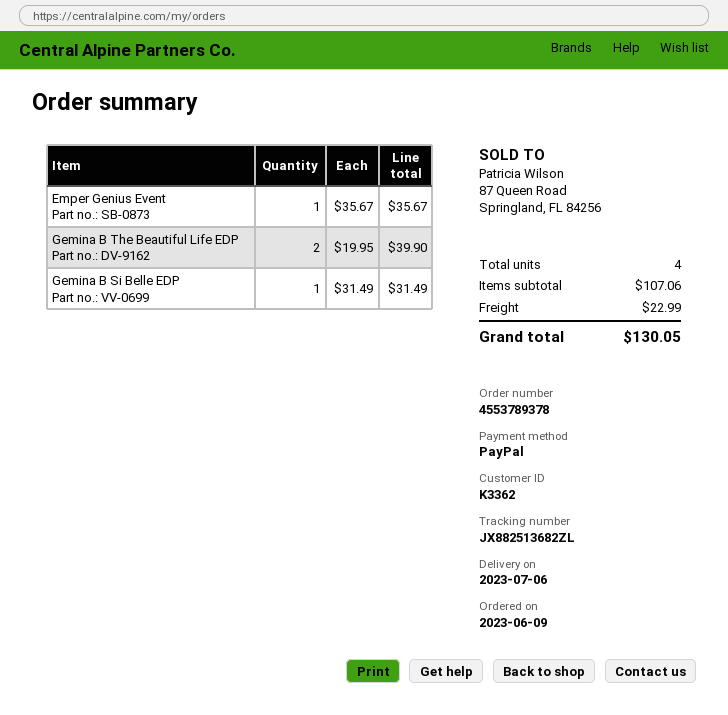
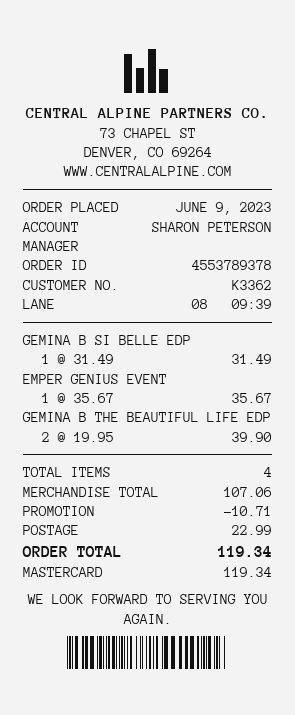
payment method: PayPal -> Mastercard
discount: none -> 10.71
total: 130.05 -> 119.34

